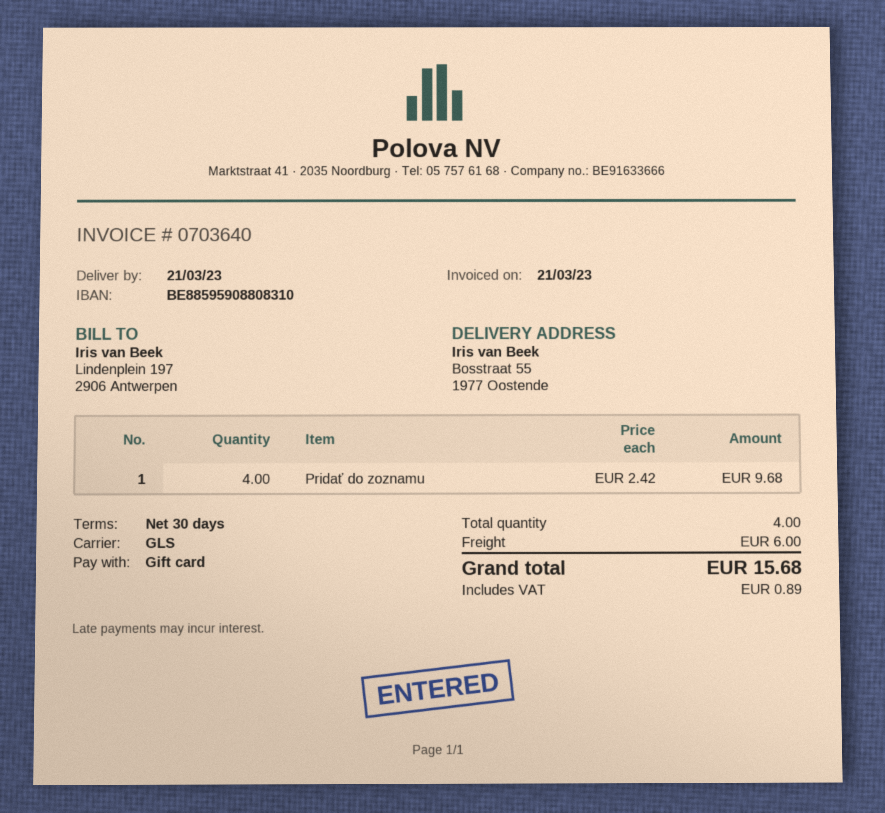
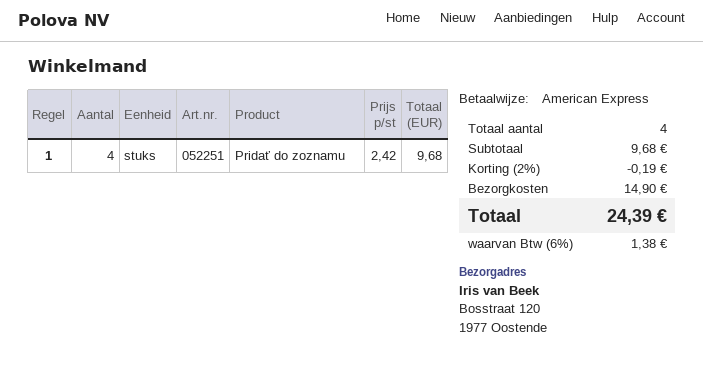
payment method: gift card -> American Express
ship to: Bosstraat 55, 1977 Oostende -> Bosstraat 120, 1977 Oostende
discount: none -> 2% = 0.19
shipping: 6.00 -> 14.90
tax: 0.89 -> 1.38
total: 15.68 -> 24.39

